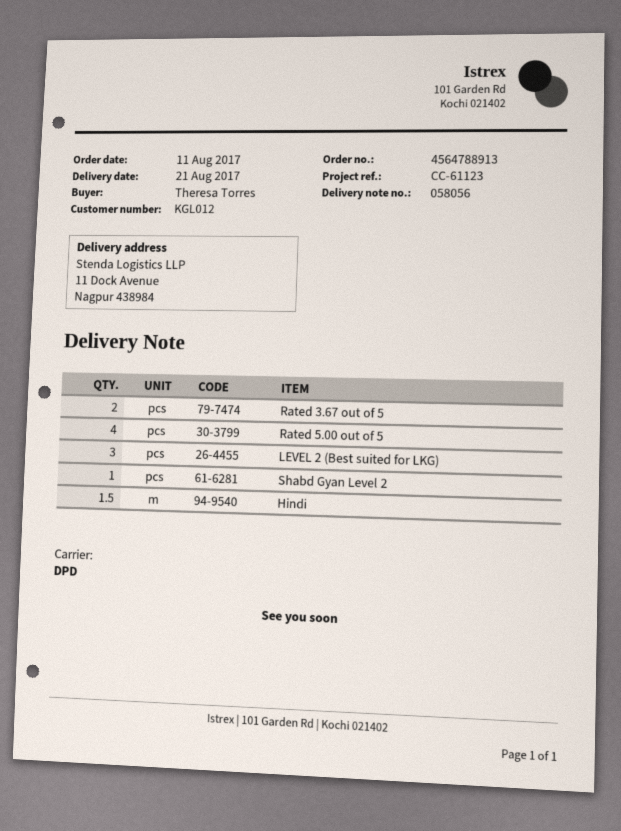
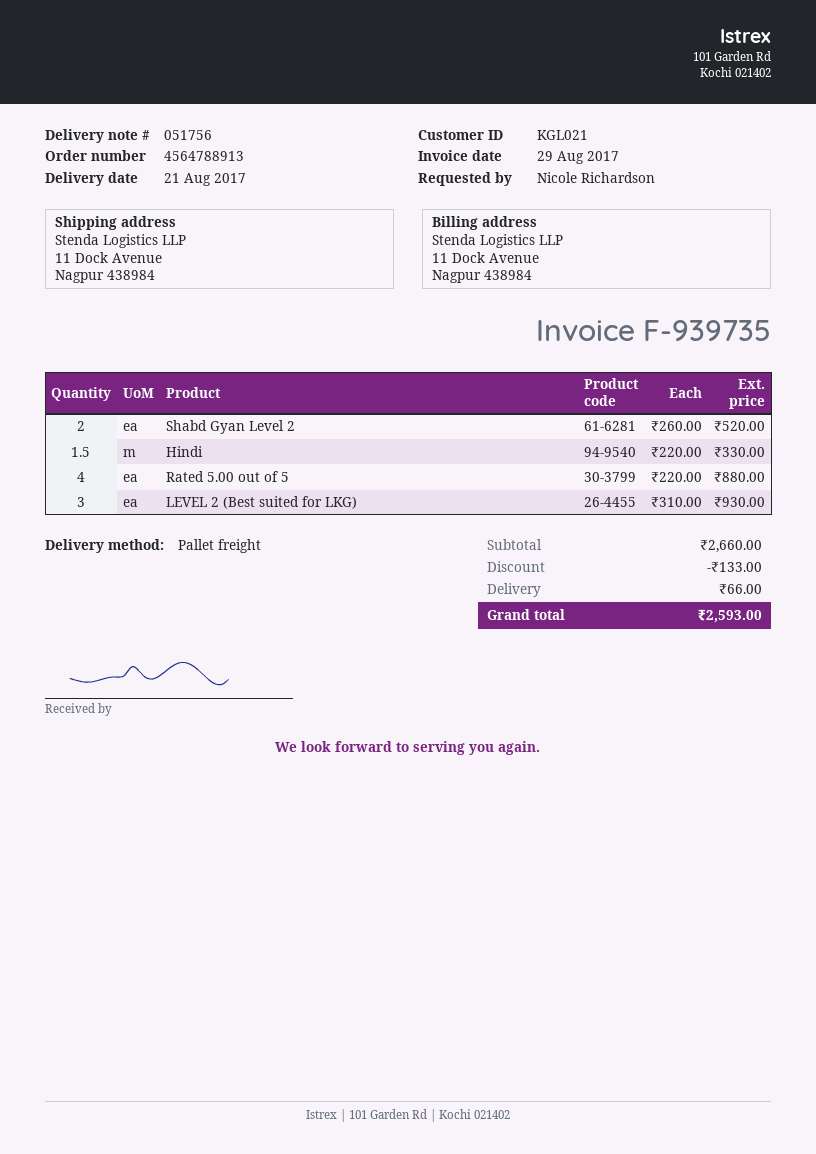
delivery note number: 058056 -> 051756
customer number: KGL012 -> KGL021
ordered by: Theresa Torres -> Nicole Richardson
shipping method: DPD -> pallet freight
Rated 3.67 out of 5: 2 -> none
Shabd Gyan Level 2: 1 -> 2

